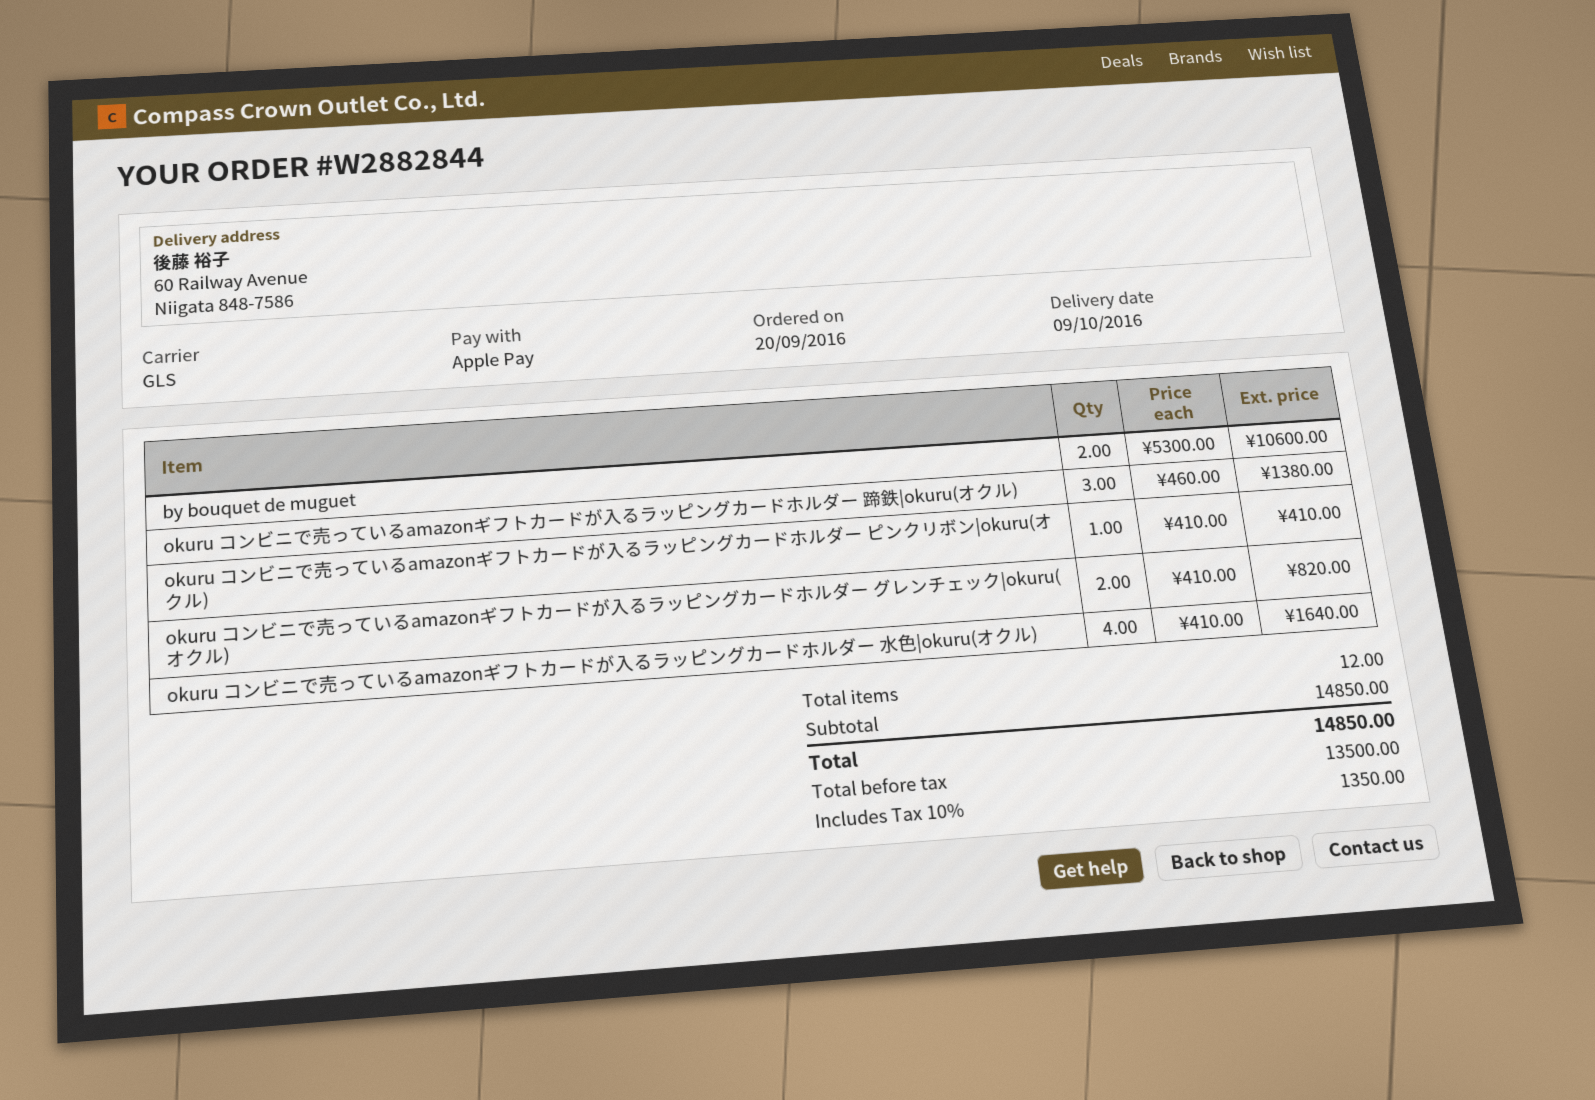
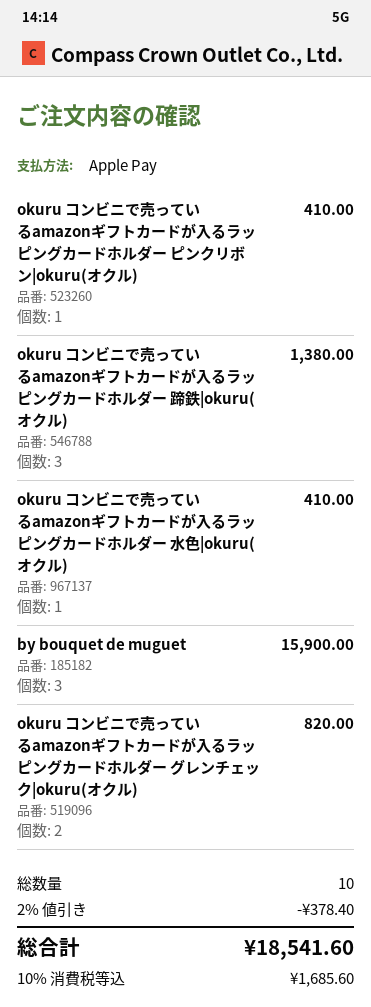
by bouquet de muguet: 2 for 10600.00 -> 3 for 15900.00
okuru コンビニで売っているamazonギフトカードが入るラッピングカードホルダー 水色|okuru(オクル): 4 for 1640.00 -> 1 for 410.00
total quantity: 12 -> 10
discount: none -> 2% = 378.40
tax: 10% = 1350.00 -> 10% = 1685.60
total: 14850.00 -> 18541.60

